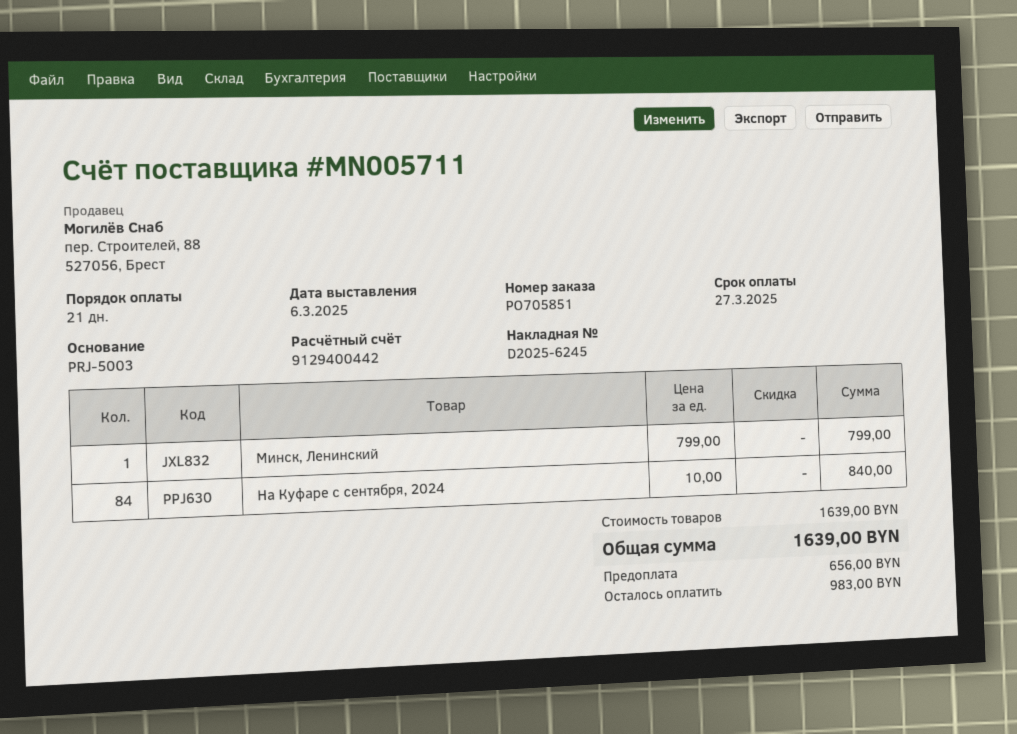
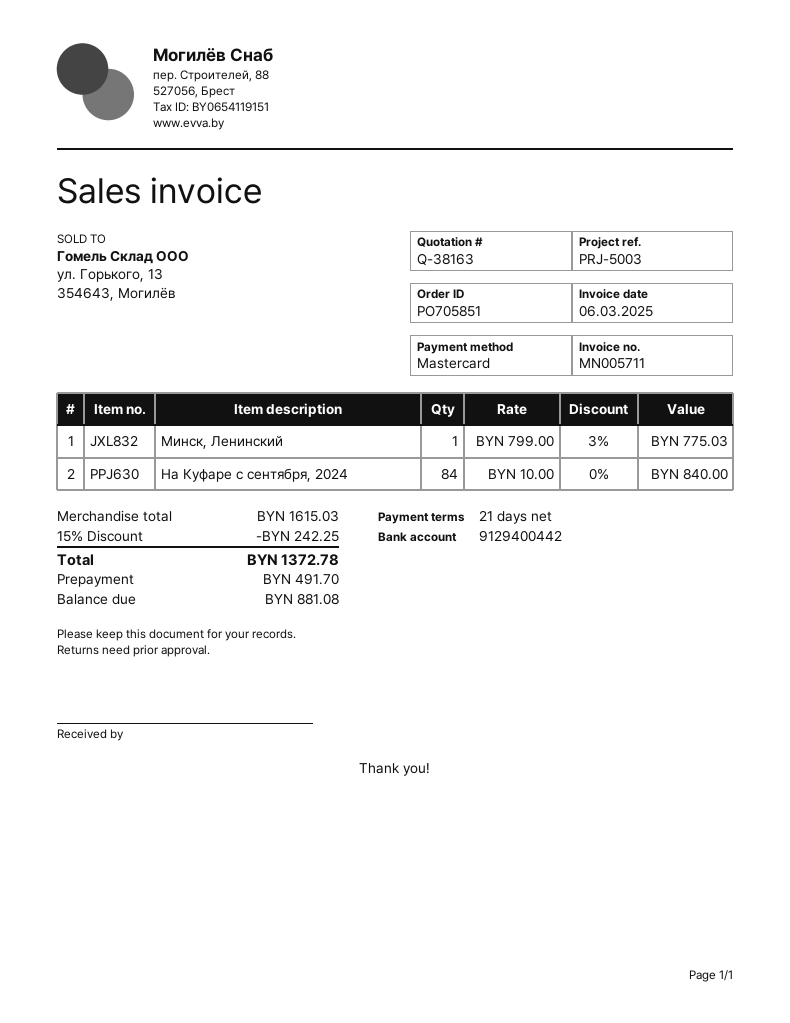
Минск, Ленинский: 1 x 799.00 = 799.00 -> 1 x 799.00 - 3% = 775.03
subtotal: 1639.00 -> 1615.03
discount: none -> 15% = 242.25
total: 1639.00 -> 1372.78
deposit: 656.00 -> 491.70
balance: 983.00 -> 881.08

